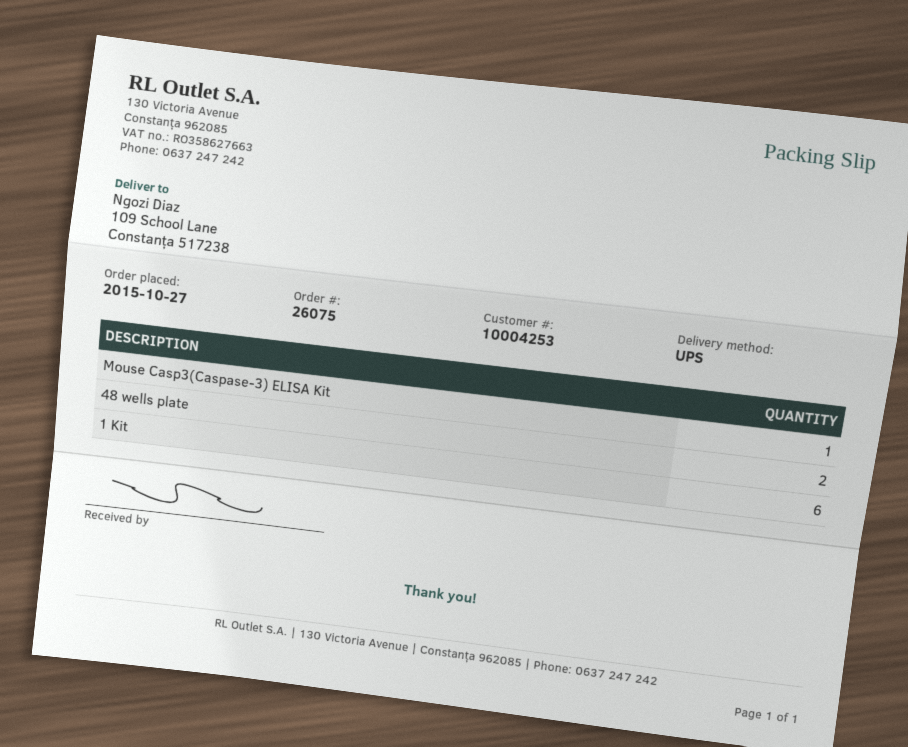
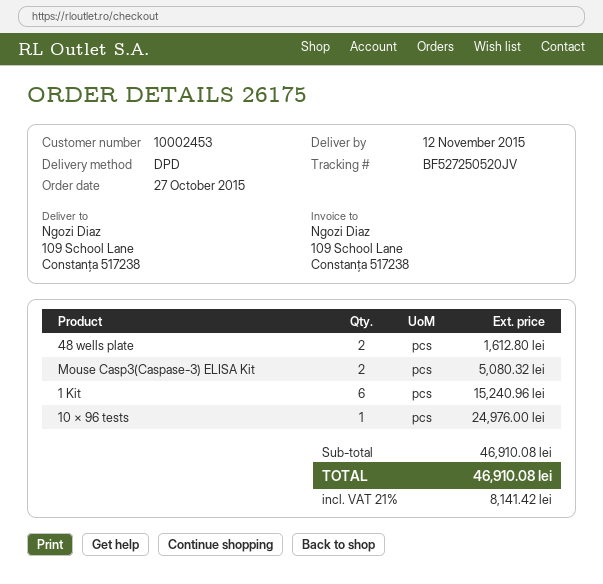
order number: 26075 -> 26175
customer number: 10004253 -> 10002453
shipping method: UPS -> DPD
Mouse Casp3(Caspase-3) ELISA Kit: 1 -> 2
10 × 96 tests: none -> 1

